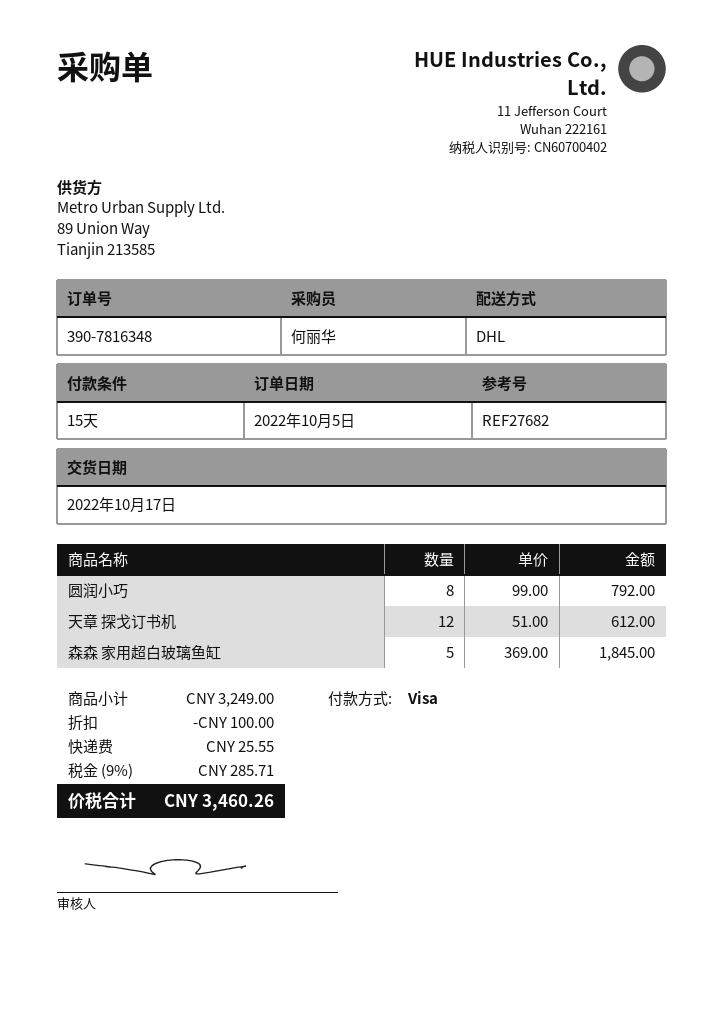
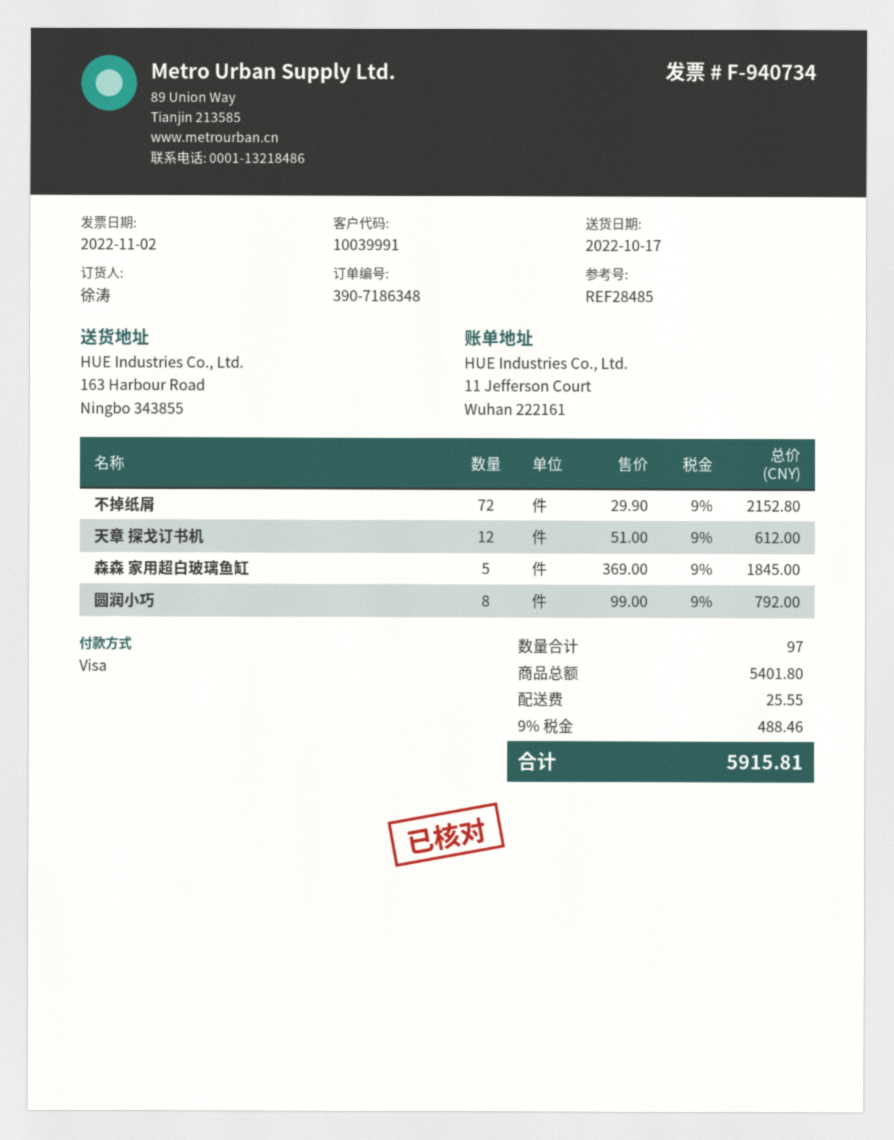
order number: 390-7816348 -> 390-7186348
reference: REF27682 -> REF28485
ordered by: 何丽华 -> 徐涛
不掉纸屑: none -> 72 x 29.90 = 2152.80
subtotal: 3249.00 -> 5401.80
discount: 100.00 -> none
tax: 9% = 285.71 -> 9% = 488.46
total: 3460.26 -> 5915.81

